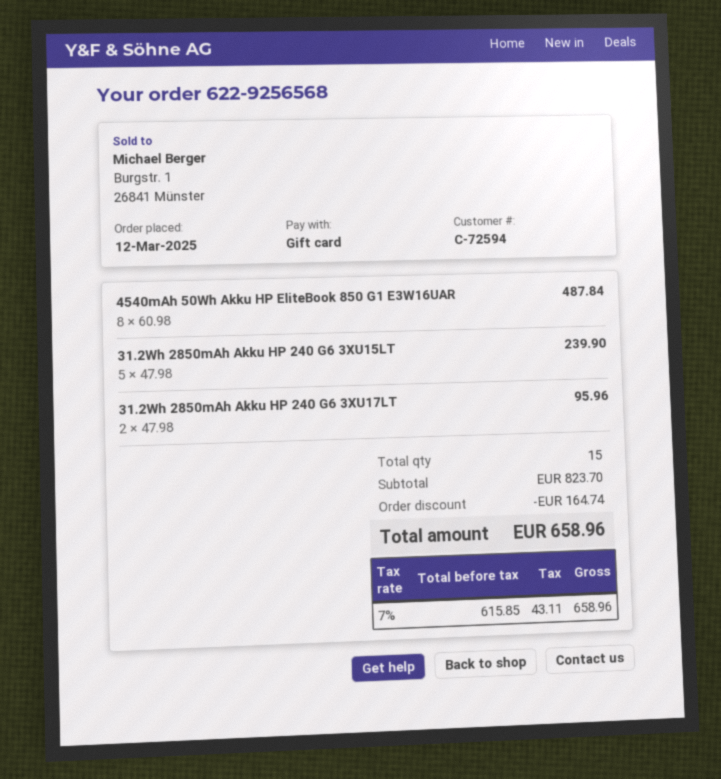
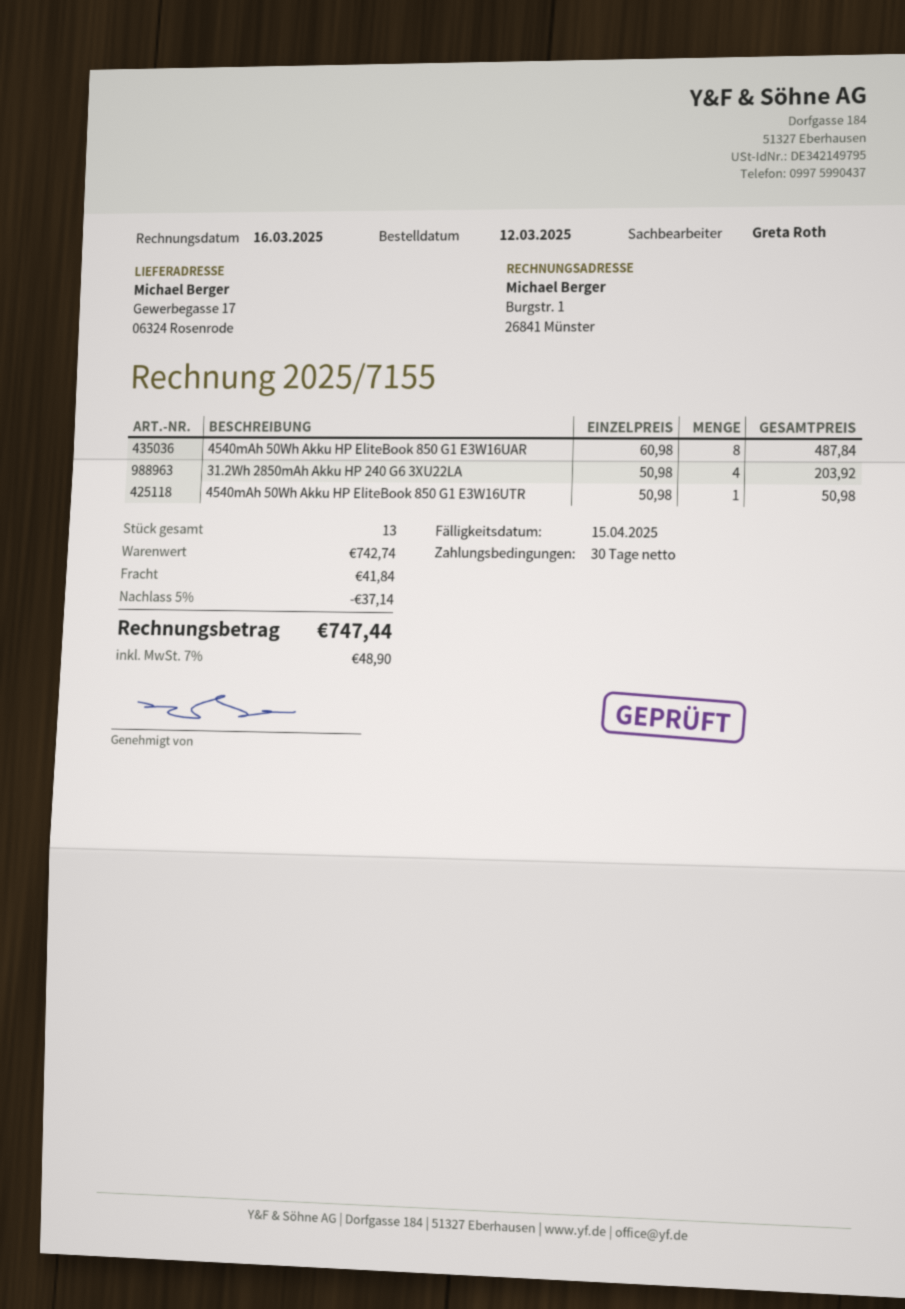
31.2Wh 2850mAh Akku HP 240 G6 3XU15LT: 5 x 47.98 = 239.90 -> none
31.2Wh 2850mAh Akku HP 240 G6 3XU17LT: 2 x 47.98 = 95.96 -> none
31.2Wh 2850mAh Akku HP 240 G6 3XU22LA: none -> 4 x 50.98 = 203.92
4540mAh 50Wh Akku HP EliteBook 850 G1 E3W16UTR: none -> 1 x 50.98 = 50.98
total quantity: 15 -> 13
subtotal: 823.70 -> 742.74
discount: 164.74 -> 37.14
shipping: none -> 41.84
tax: 7% = 43.11 -> 7% = 48.90
total: 658.96 -> 747.44

